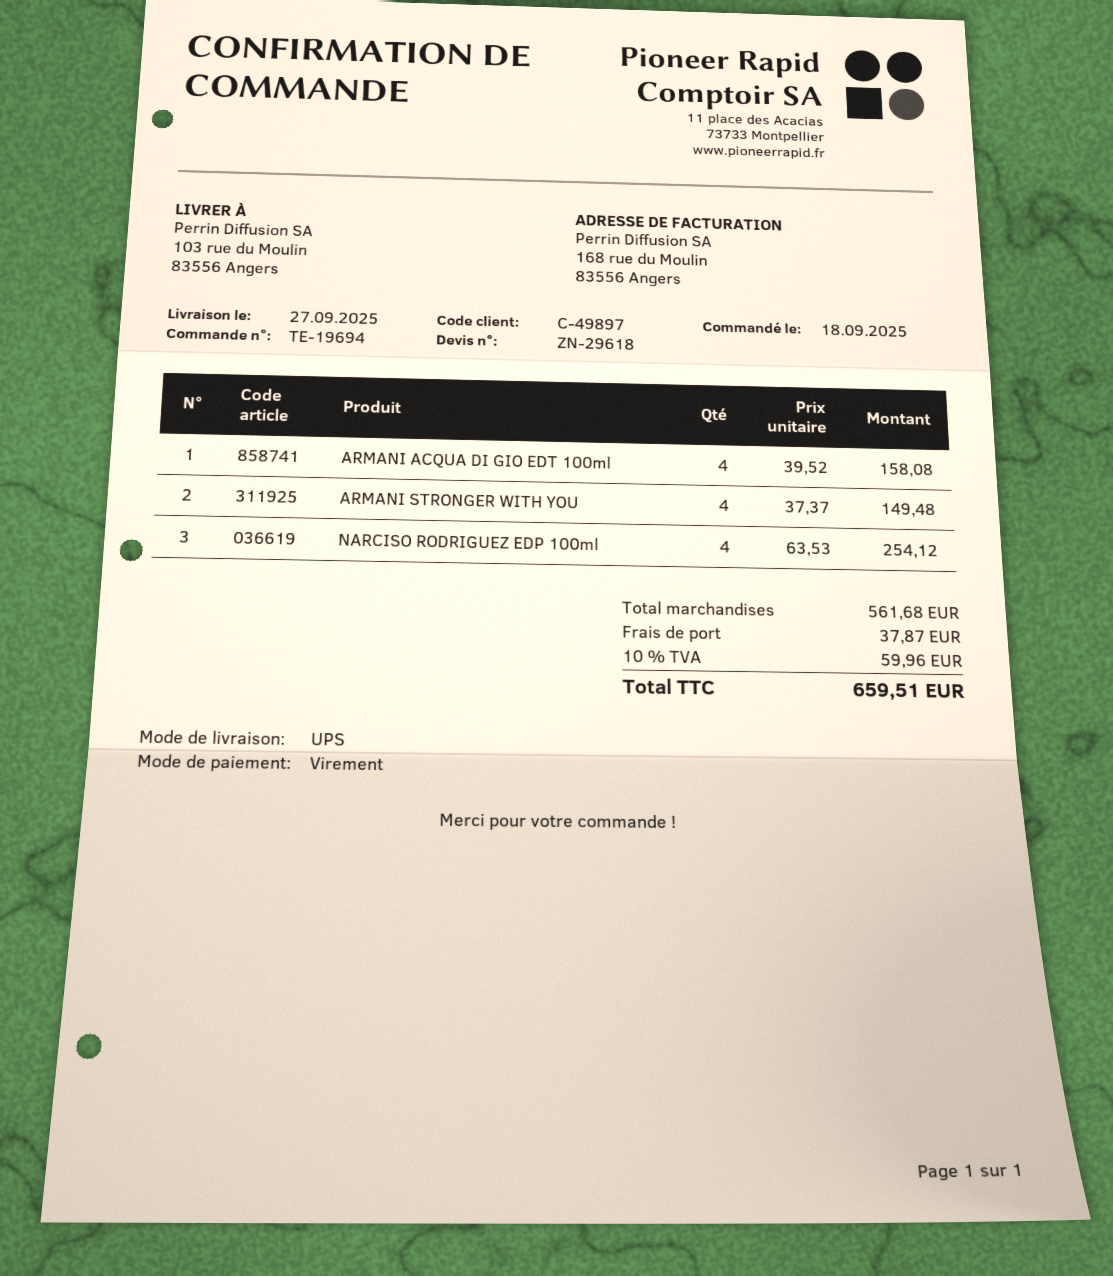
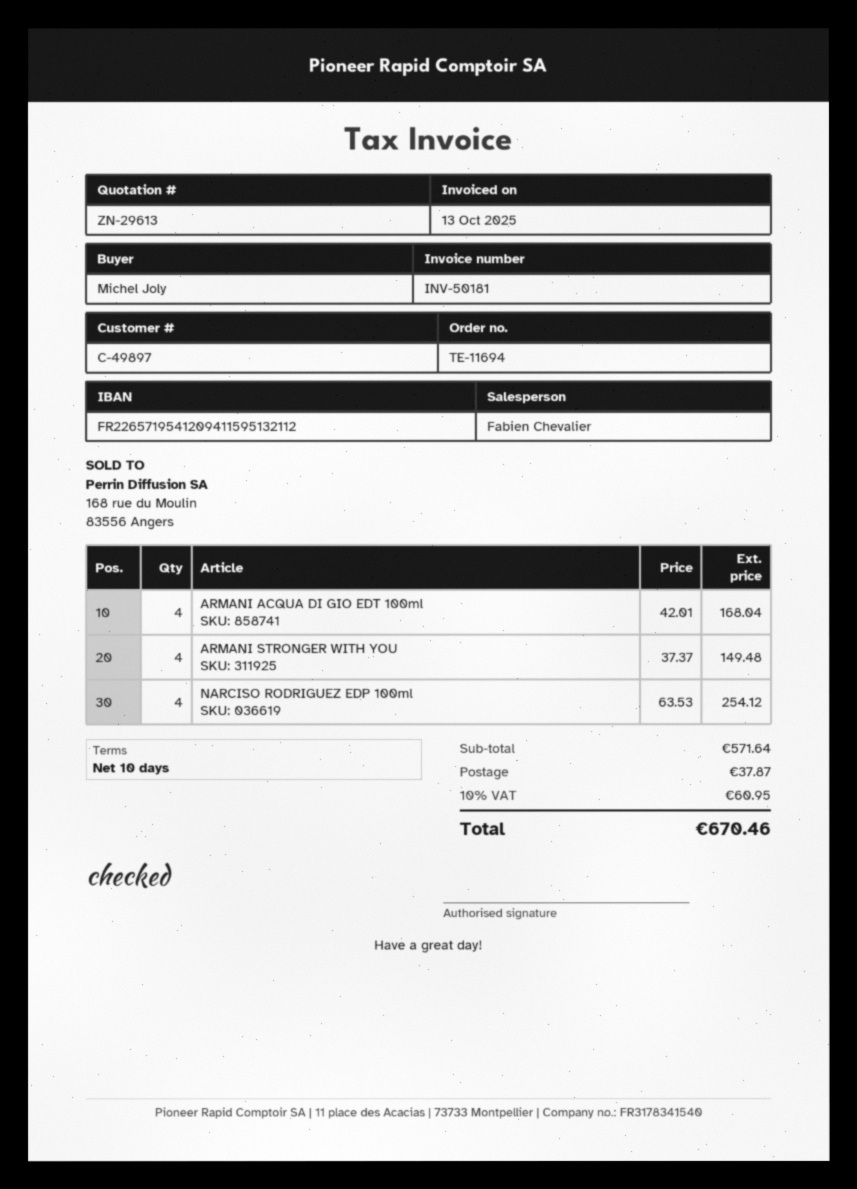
quote number: ZN-29618 -> ZN-29613
order number: TE-19694 -> TE-11694
ARMANI ACQUA DI GIO EDT 100ml: 4 x 39.52 = 158.08 -> 4 x 42.01 = 168.04
subtotal: 561.68 -> 571.64
tax: 10% = 59.96 -> 10% = 60.95
total: 659.51 -> 670.46

